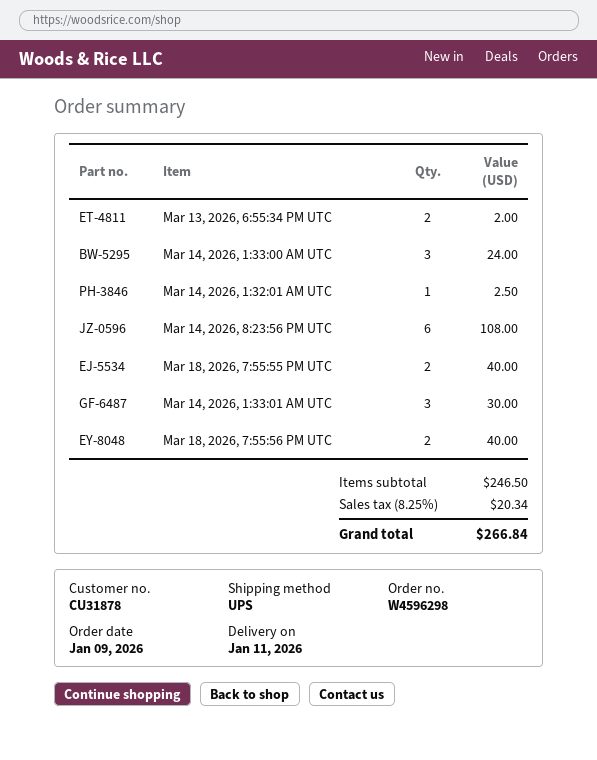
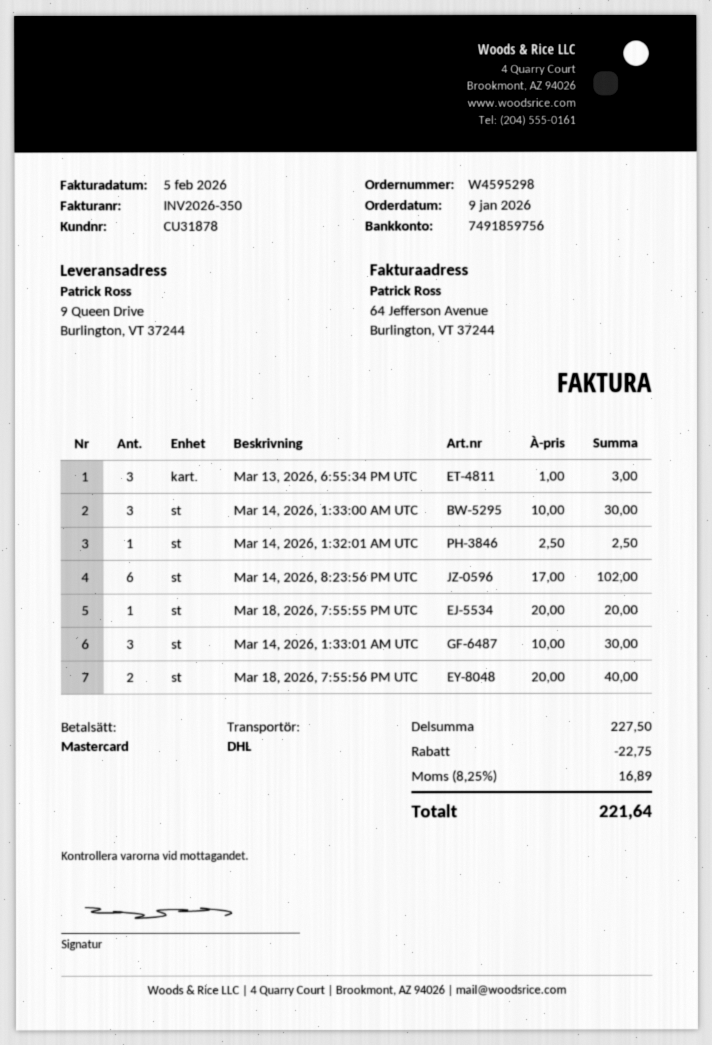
order number: W4596298 -> W4595298
shipping method: UPS -> DHL
Mar 13, 2026, 6:55:34 PM UTC: 2 for 2.00 -> 3 for 3.00
Mar 14, 2026, 1:33:00 AM UTC: 3 for 24.00 -> 3 for 30.00
Mar 14, 2026, 8:23:56 PM UTC: 6 for 108.00 -> 6 for 102.00
Mar 18, 2026, 7:55:55 PM UTC: 2 for 40.00 -> 1 for 20.00
subtotal: 246.50 -> 227.50
discount: none -> 22.75
tax: 8.25% = 20.34 -> 8.25% = 16.89
total: 266.84 -> 221.64

